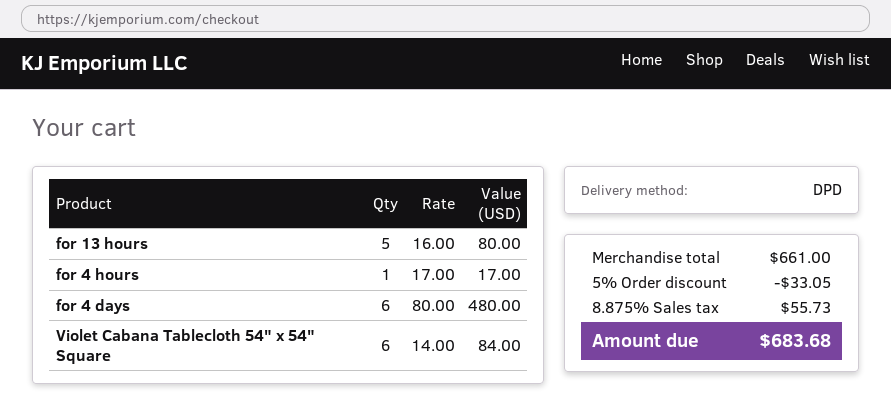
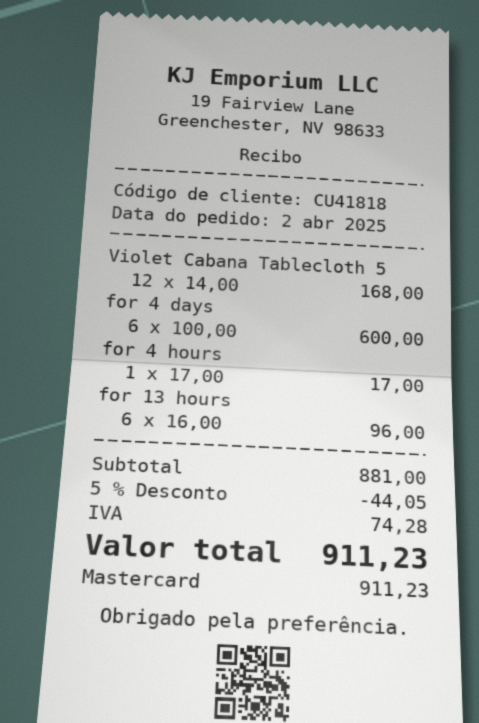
for 13 hours: 5 x 16.00 = 80.00 -> 6 x 16.00 = 96.00
for 4 days: 6 x 80.00 = 480.00 -> 6 x 100.00 = 600.00
Violet Cabana Tablecloth 54" x 54" Square: 6 x 14.00 = 84.00 -> 12 x 14.00 = 168.00
subtotal: 661.00 -> 881.00
discount: 5% = 33.05 -> 5% = 44.05
tax: 55.73 -> 74.28
total: 683.68 -> 911.23

